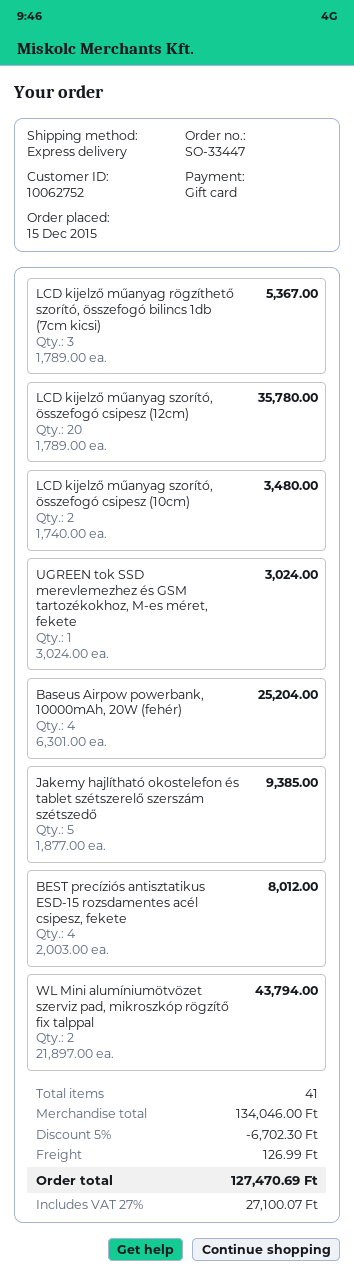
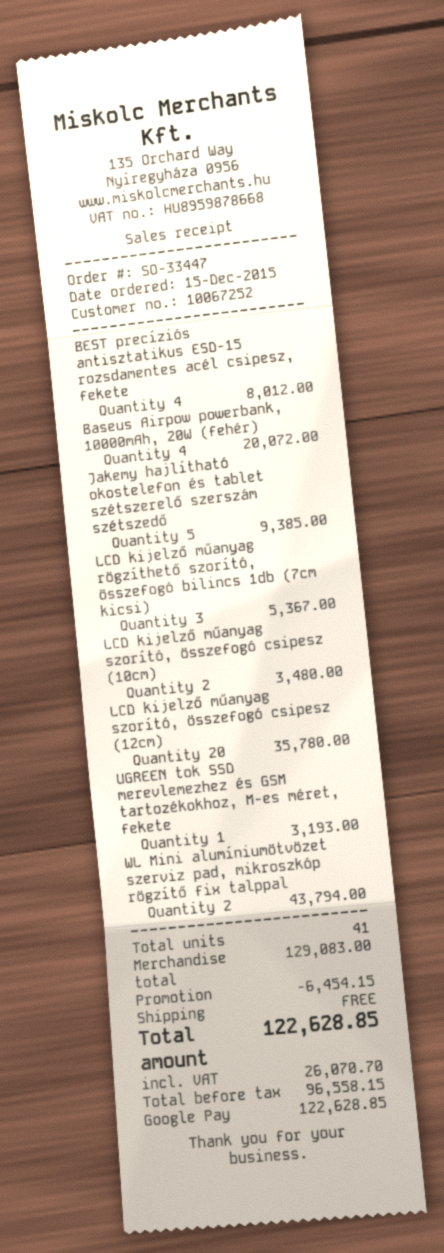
customer number: 10062752 -> 10067252
payment method: gift card -> Google Pay
UGREEN tok SSD merevlemezhez és GSM tartozékokhoz, M-es méret, fekete: 1 for 3024.00 -> 1 for 3193.00
Baseus Airpow powerbank, 10000mAh, 20W (fehér): 4 for 25204.00 -> 4 for 20072.00
subtotal: 134046.00 -> 129083.00
discount: 6702.30 -> 6454.15
shipping: 126.99 -> 0.00
tax: 27100.07 -> 26070.70
total: 127470.69 -> 122628.85

